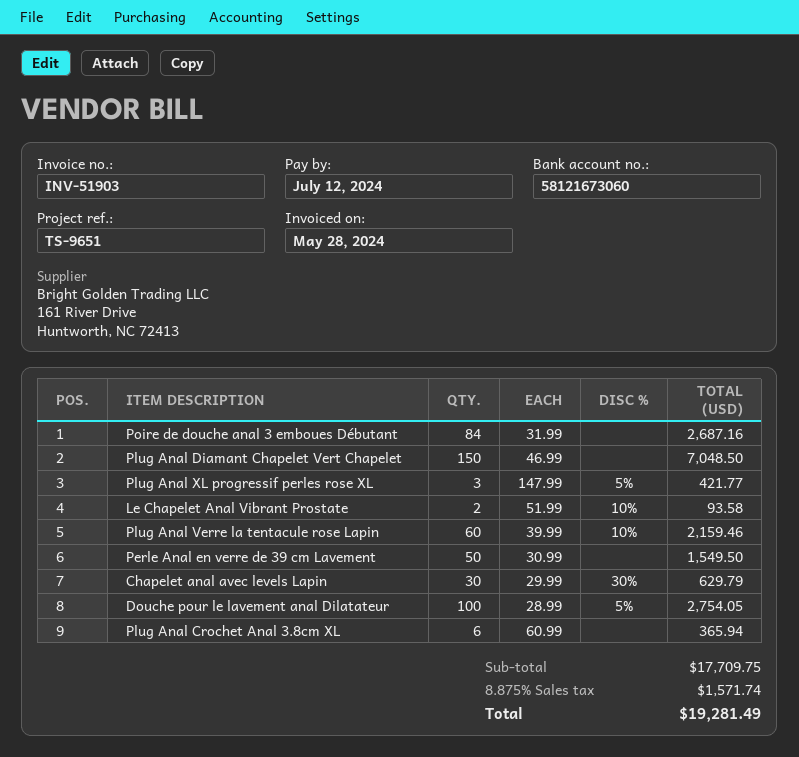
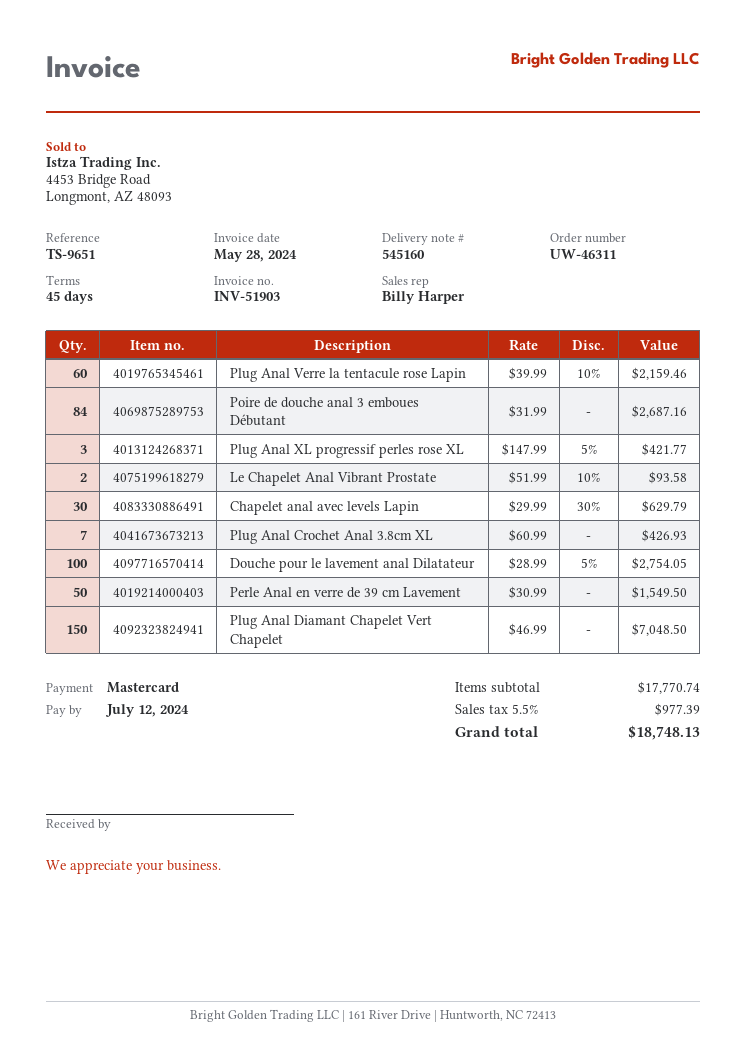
Plug Anal Crochet Anal 3.8cm XL: 6 x 60.99 = 365.94 -> 7 x 60.99 = 426.93
subtotal: 17709.75 -> 17770.74
tax: 8.875% = 1571.74 -> 5.5% = 977.39
total: 19281.49 -> 18748.13

